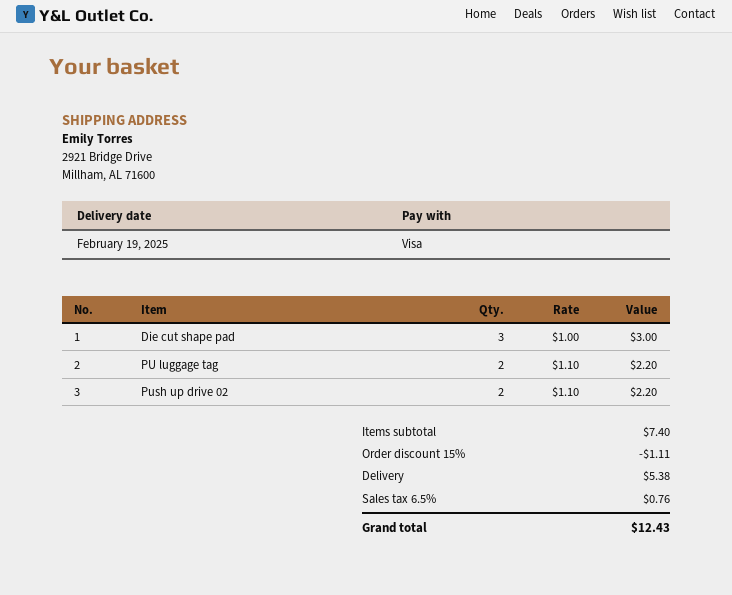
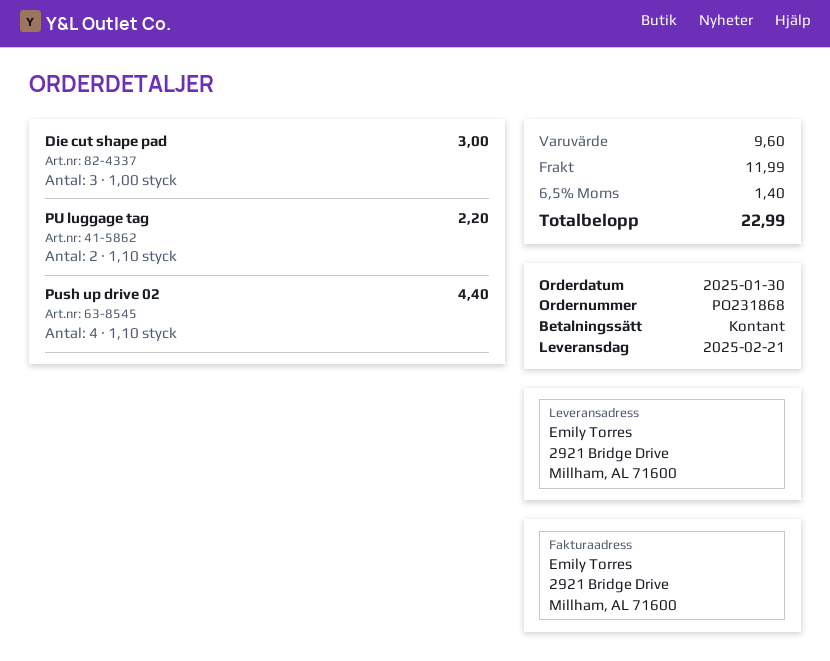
delivery date: 2025-02-19 -> 2025-02-21
payment method: Visa -> cash
Push up drive 02: 2 x 1.10 = 2.20 -> 4 x 1.10 = 4.40
subtotal: 7.40 -> 9.60
discount: 15% = 1.11 -> none
shipping: 5.38 -> 11.99
tax: 6.5% = 0.76 -> 6.5% = 1.40
total: 12.43 -> 22.99

